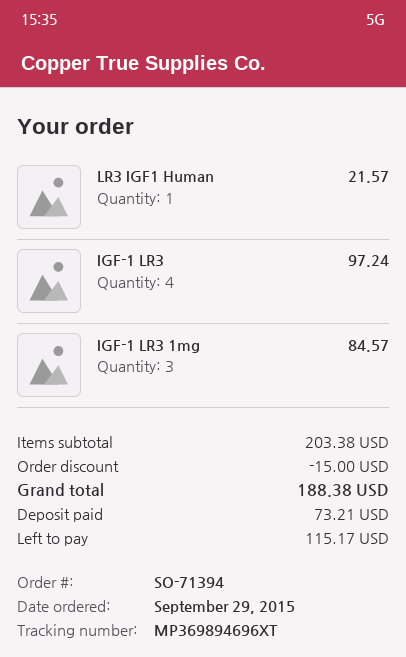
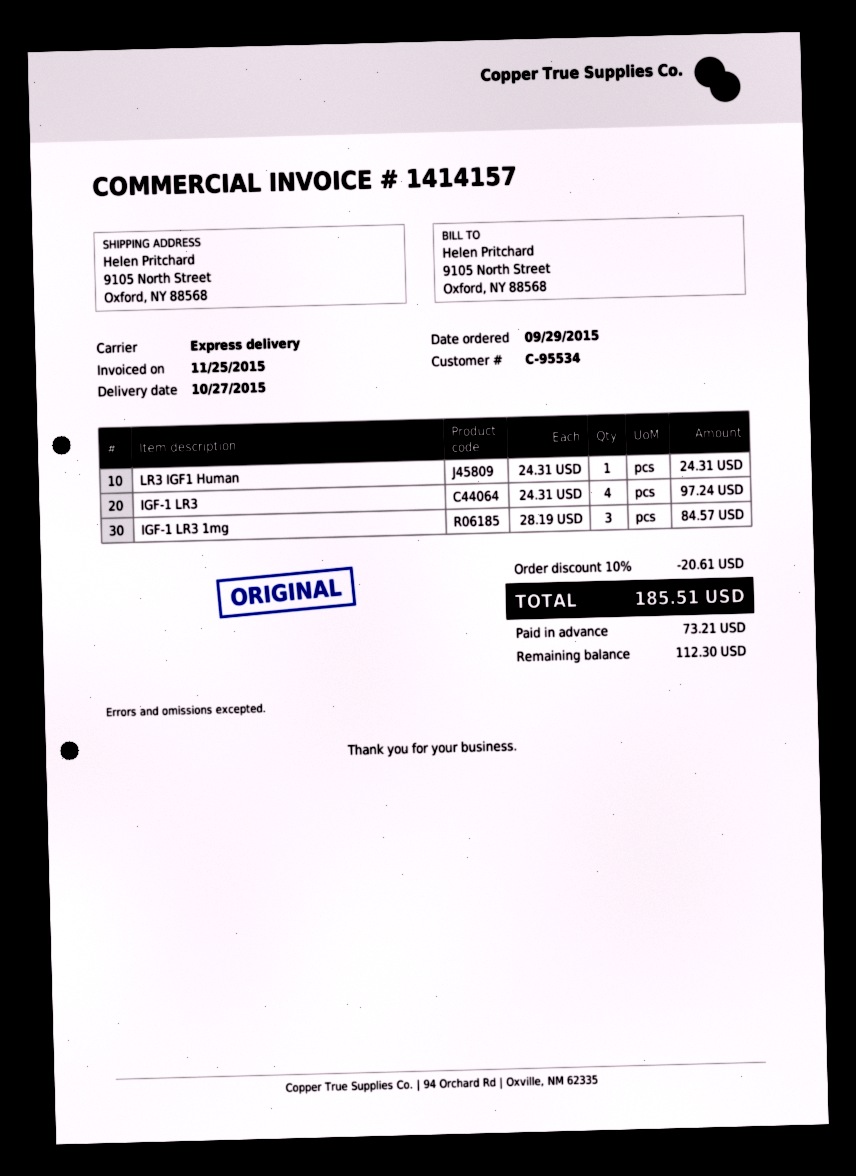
LR3 IGF1 Human: 1 for 21.57 -> 1 for 24.31
discount: 15.00 -> 20.61
total: 188.38 -> 185.51
balance: 115.17 -> 112.30

